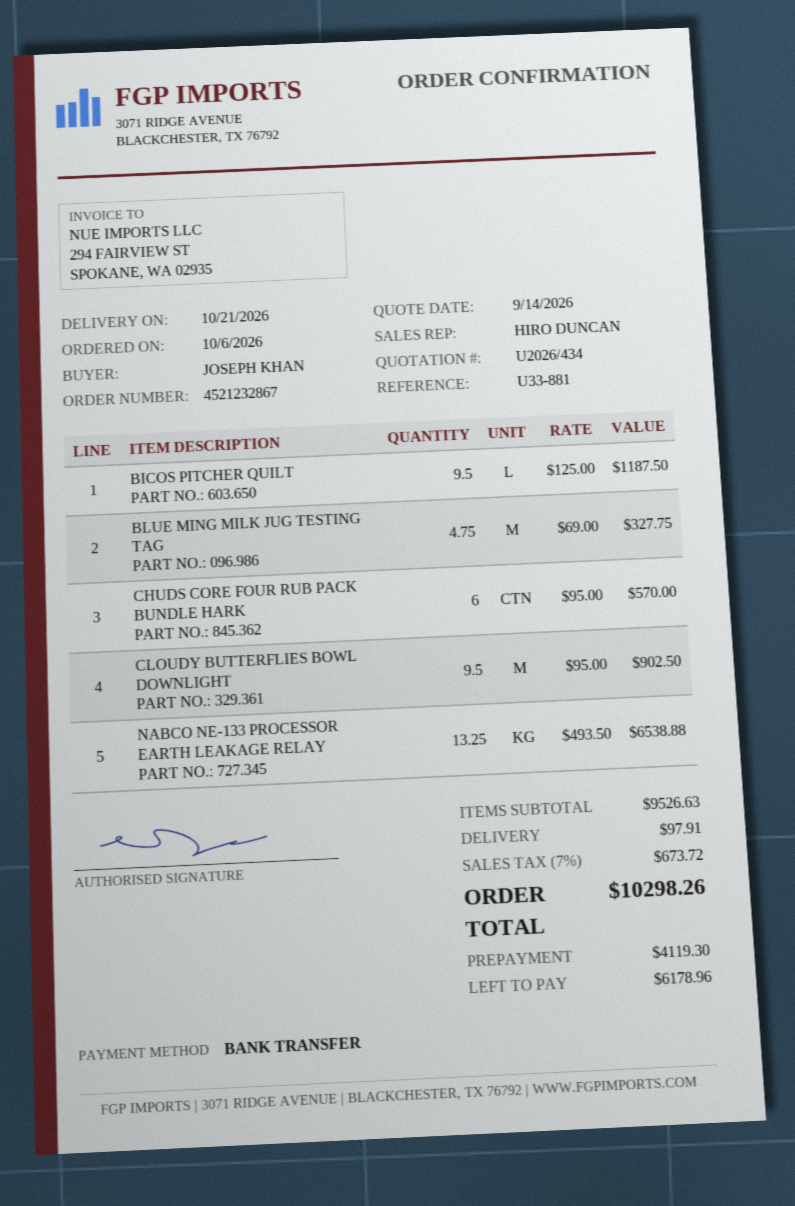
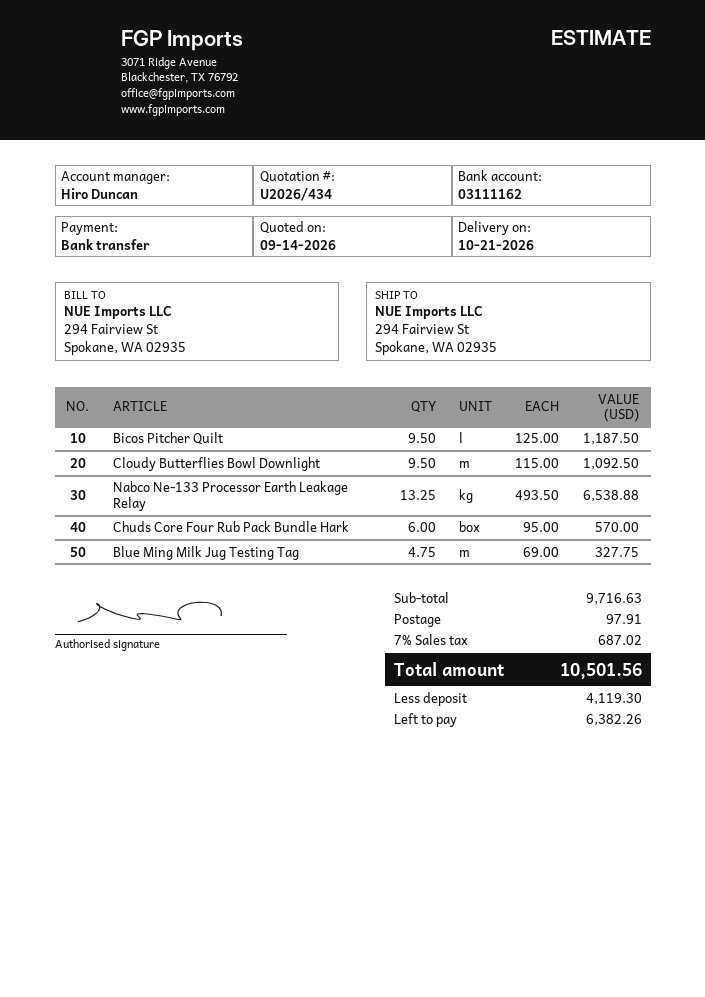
CLOUDY BUTTERFLIES BOWL DOWNLIGHT: 9.5 x 95.00 = 902.50 -> 9.5 x 115.00 = 1092.50
subtotal: 9526.63 -> 9716.63
tax: 7% = 673.72 -> 7% = 687.02
total: 10298.26 -> 10501.56
balance: 6178.96 -> 6382.26

